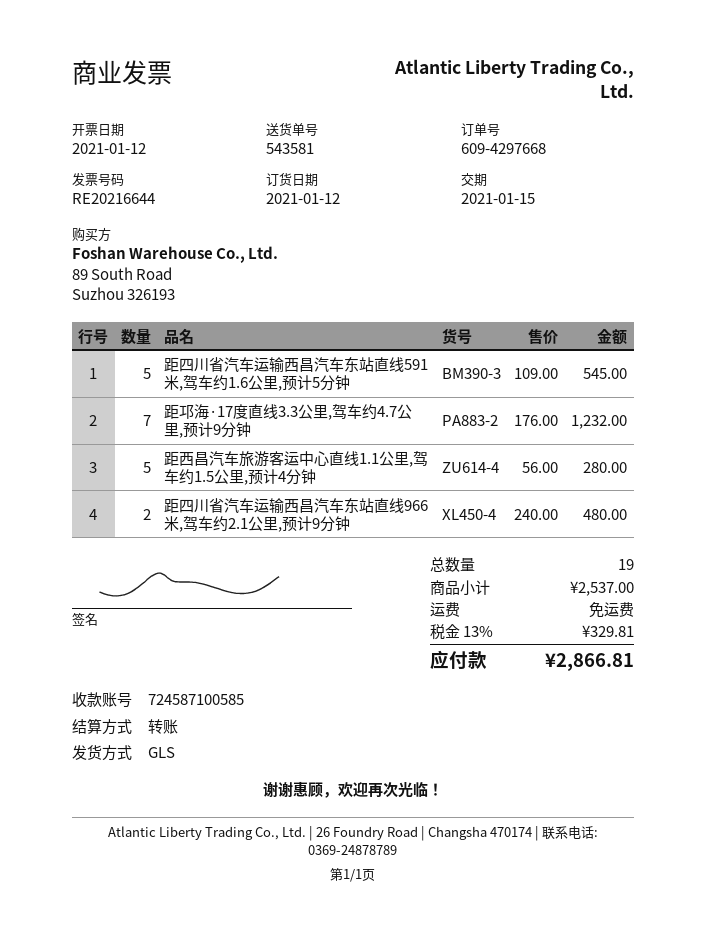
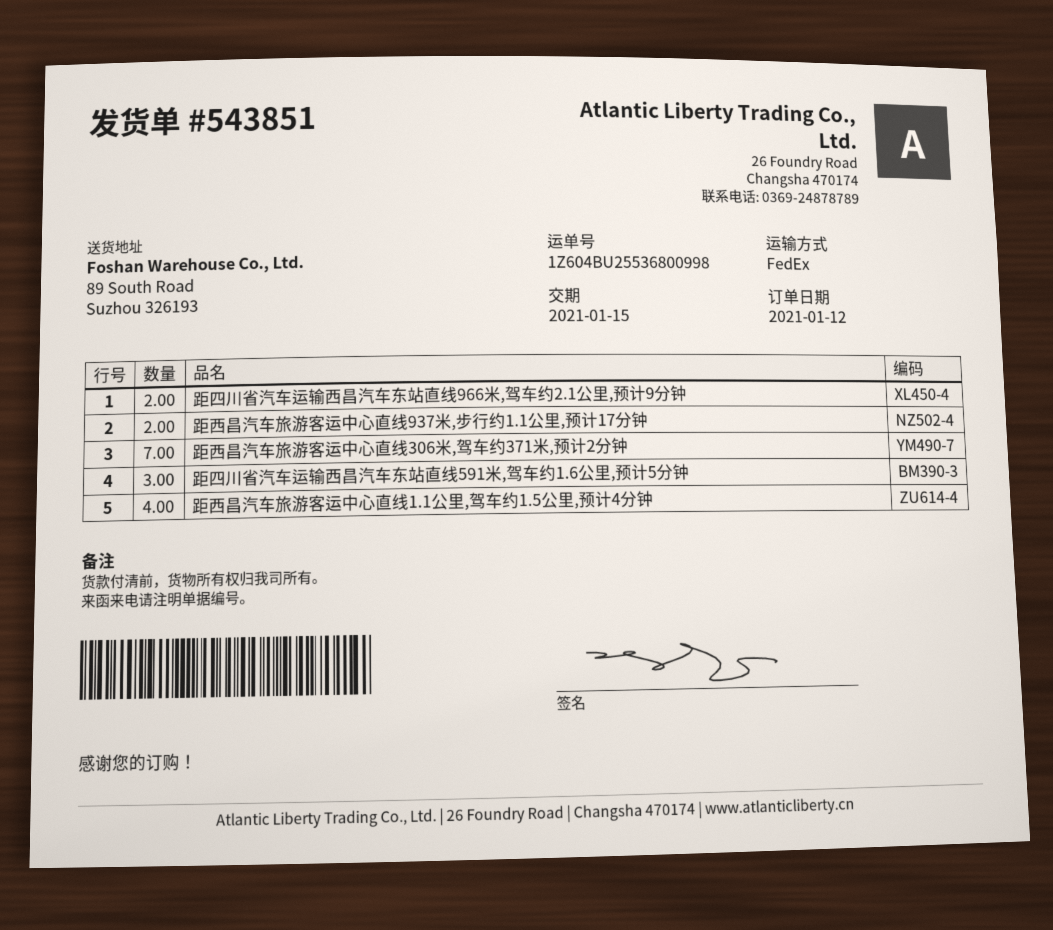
delivery note number: 543581 -> 543851
shipping method: GLS -> FedEx
距四川省汽车运输西昌汽车东站直线591米,驾车约1.6公里,预计5分钟: 5 -> 3
距邛海·17度直线3.3公里,驾车约4.7公里,预计9分钟: 7 -> none
距西昌汽车旅游客运中心直线1.1公里,驾车约1.5公里,预计4分钟: 5 -> 4
距西昌汽车旅游客运中心直线937米,步行约1.1公里,预计17分钟: none -> 2
距西昌汽车旅游客运中心直线306米,驾车约371米,预计2分钟: none -> 7

